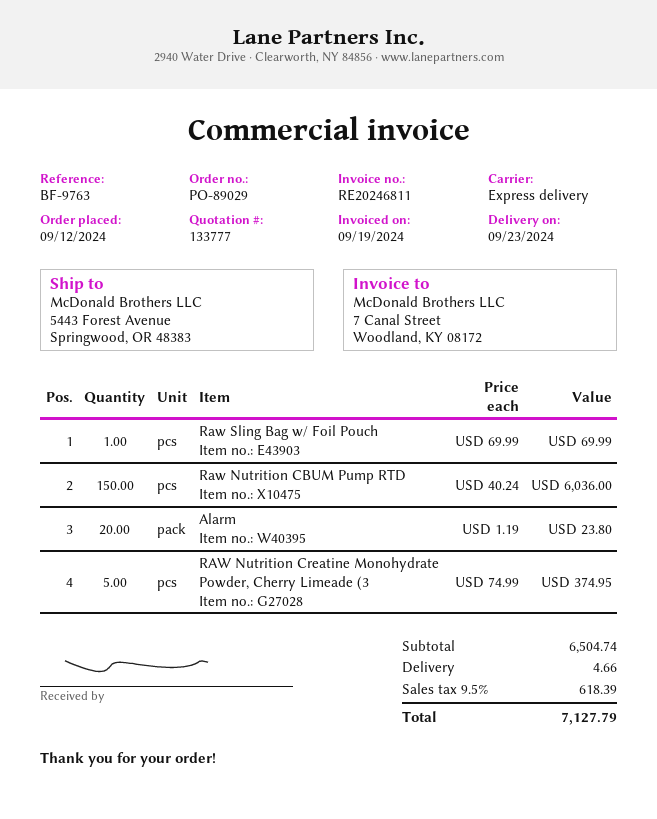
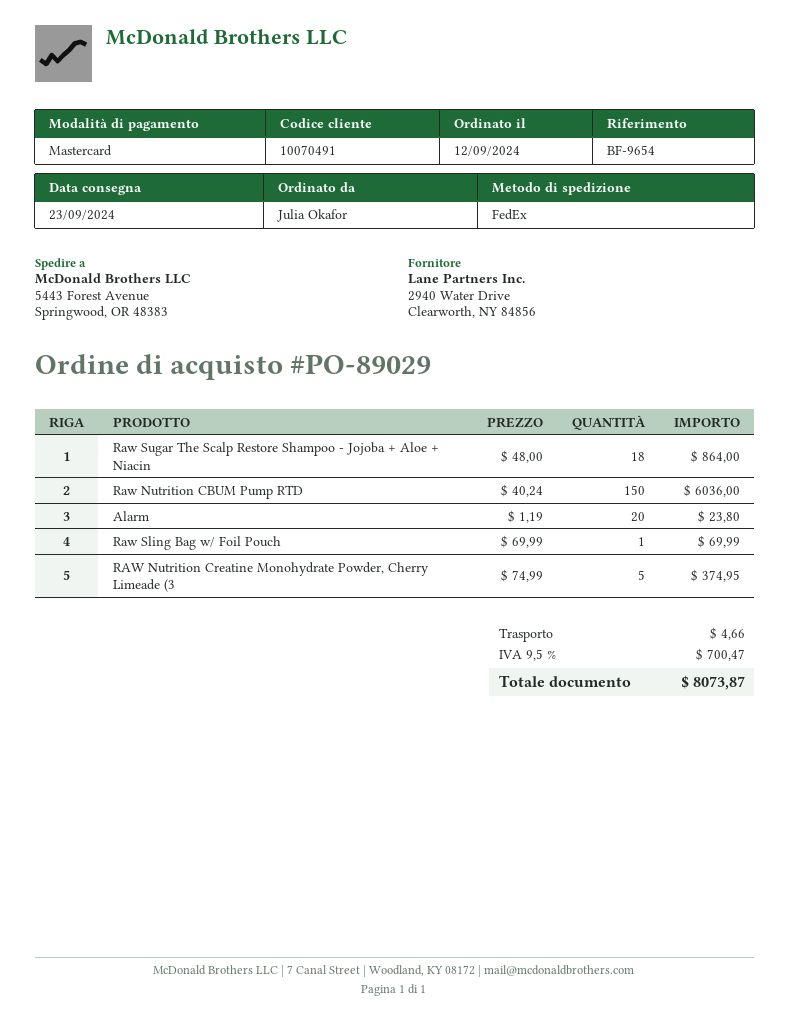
reference: BF-9763 -> BF-9654
shipping method: express -> FedEx
Raw Sugar The Scalp Restore Shampoo - Jojoba + Aloe + Niacin: none -> 18 x 48.00 = 864.00
tax: 9.5% = 618.39 -> 9.5% = 700.47
total: 7127.79 -> 8073.87

